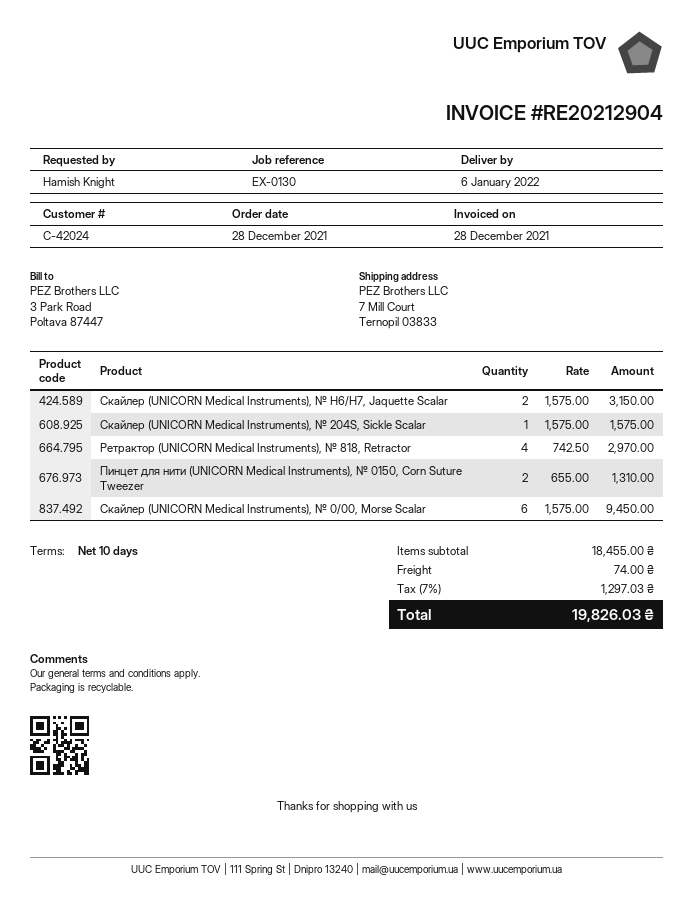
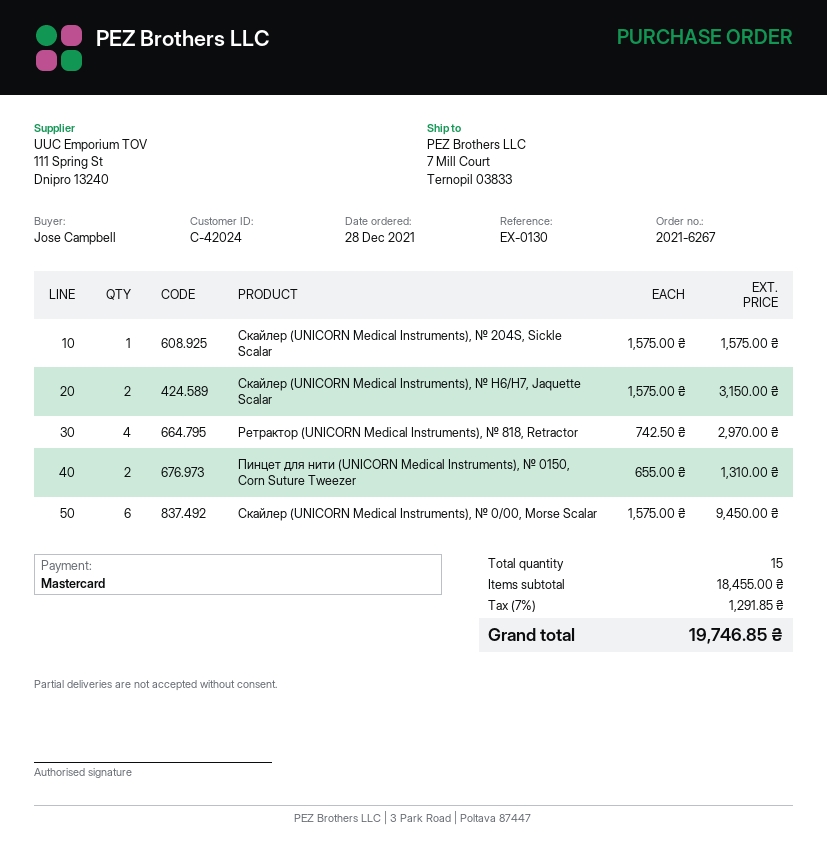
ordered by: Hamish Knight -> Jose Campbell
shipping: 74.00 -> none
tax: 7% = 1297.03 -> 7% = 1291.85
total: 19826.03 -> 19746.85

